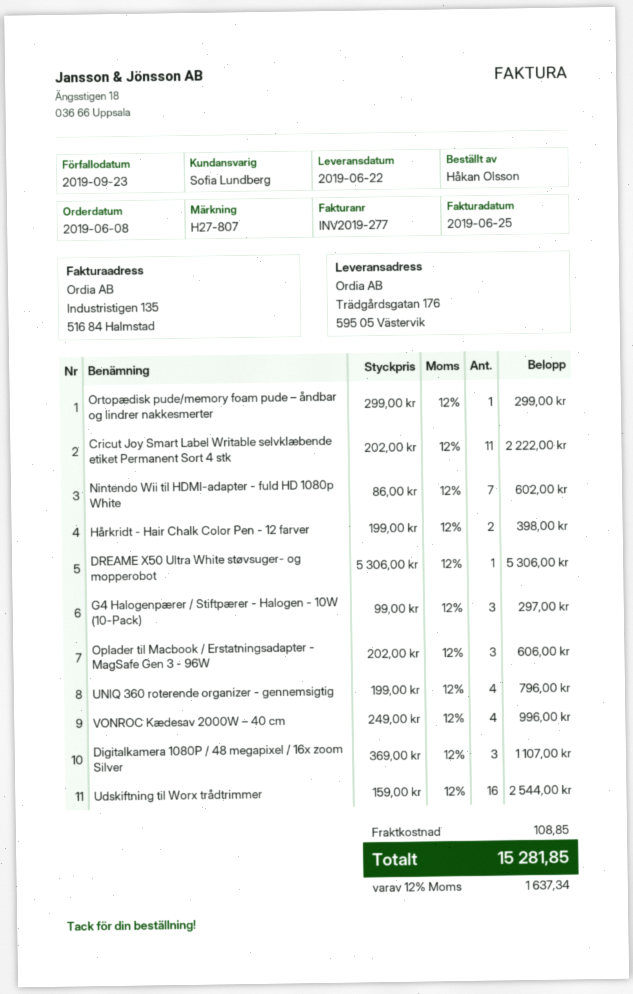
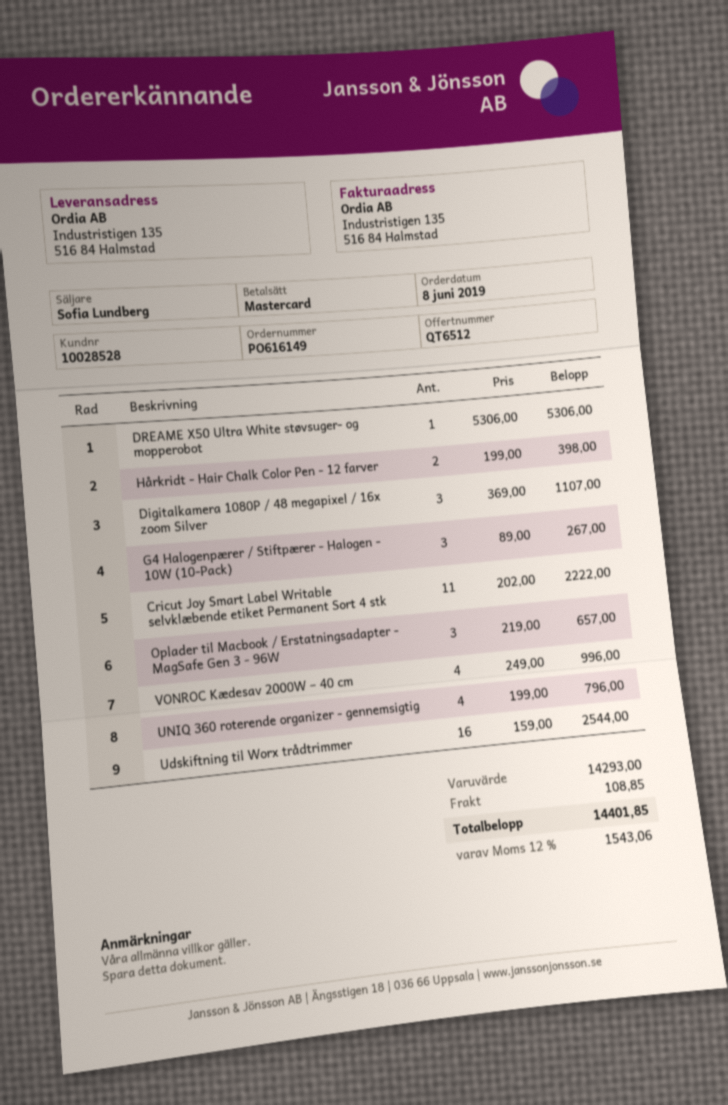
ship to: Trädgårdsgatan 176, 595 05 Västervik -> Industristigen 135, 516 84 Halmstad
Ortopædisk pude/memory foam pude – åndbar og lindrer nakkesmerter: 1 x 299.00 = 299.00 -> none
Nintendo Wii til HDMI-adapter - fuld HD 1080p White: 7 x 86.00 = 602.00 -> none
G4 Halogenpærer / Stiftpærer - Halogen - 10W (10-Pack): 3 x 99.00 = 297.00 -> 3 x 89.00 = 267.00
Oplader til Macbook / Erstatningsadapter - MagSafe Gen 3 - 96W: 3 x 202.00 = 606.00 -> 3 x 219.00 = 657.00
tax: 12% = 1637.34 -> 12% = 1543.06
total: 15281.85 -> 14401.85

